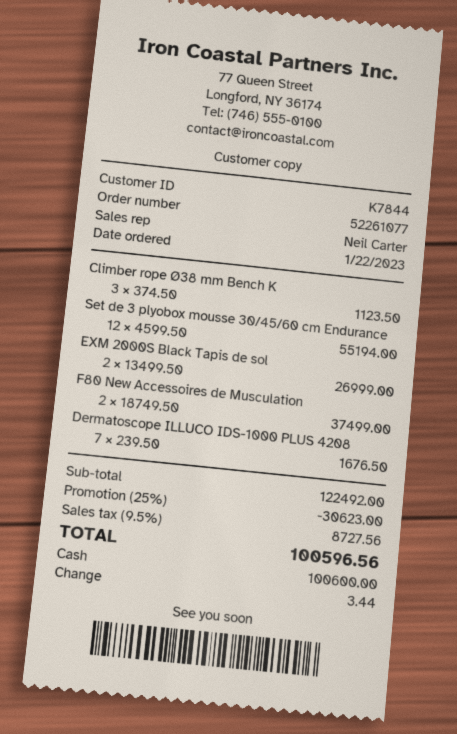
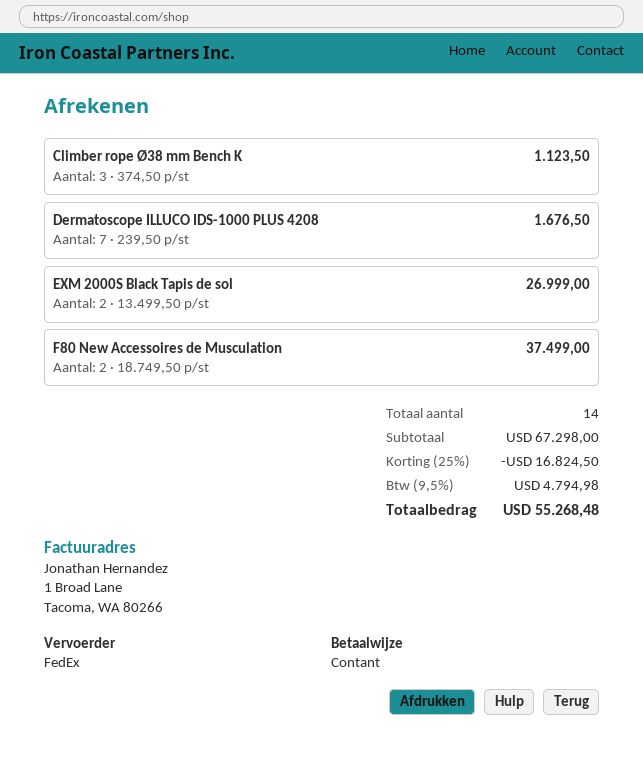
Set de 3 plyobox mousse 30/45/60 cm Endurance: 12 x 4599.50 = 55194.00 -> none
subtotal: 122492.00 -> 67298.00
discount: 25% = 30623.00 -> 25% = 16824.50
tax: 9.5% = 8727.56 -> 9.5% = 4794.98
total: 100596.56 -> 55268.48

